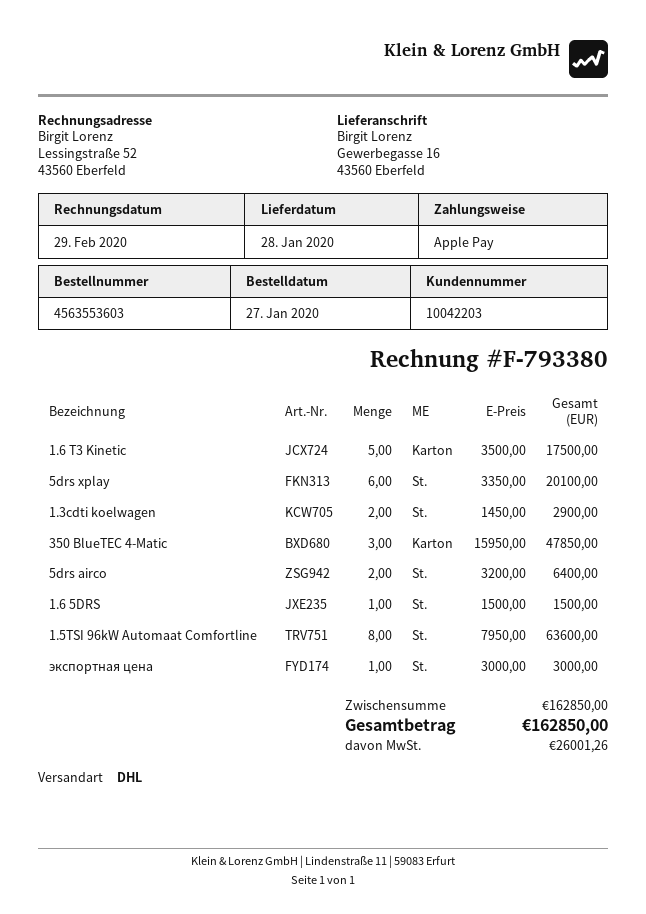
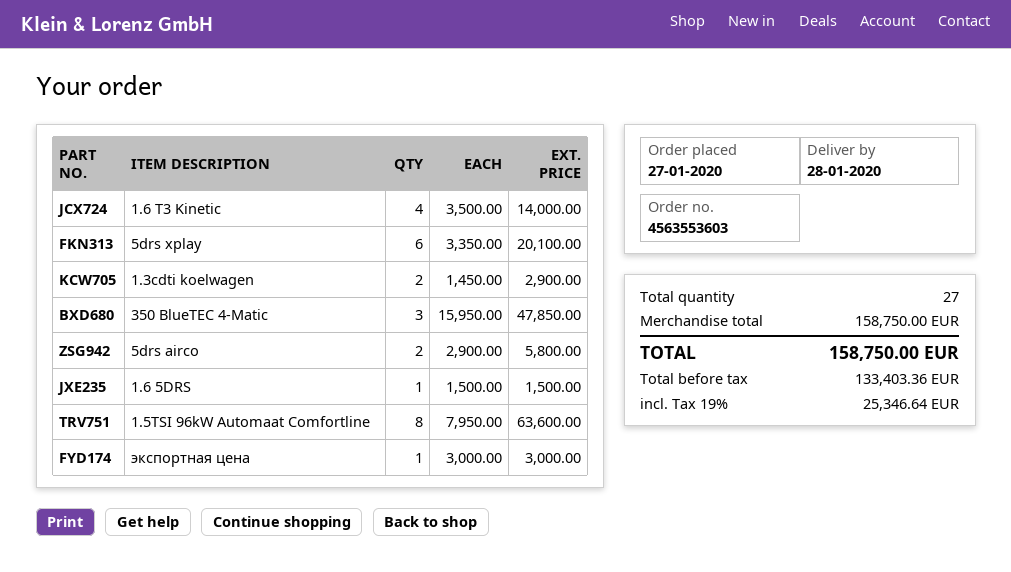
1.6 T3 Kinetic: 5 x 3500.00 = 17500.00 -> 4 x 3500.00 = 14000.00
5drs airco: 2 x 3200.00 = 6400.00 -> 2 x 2900.00 = 5800.00
subtotal: 162850.00 -> 158750.00
tax: 26001.26 -> 25346.64
total: 162850.00 -> 158750.00

